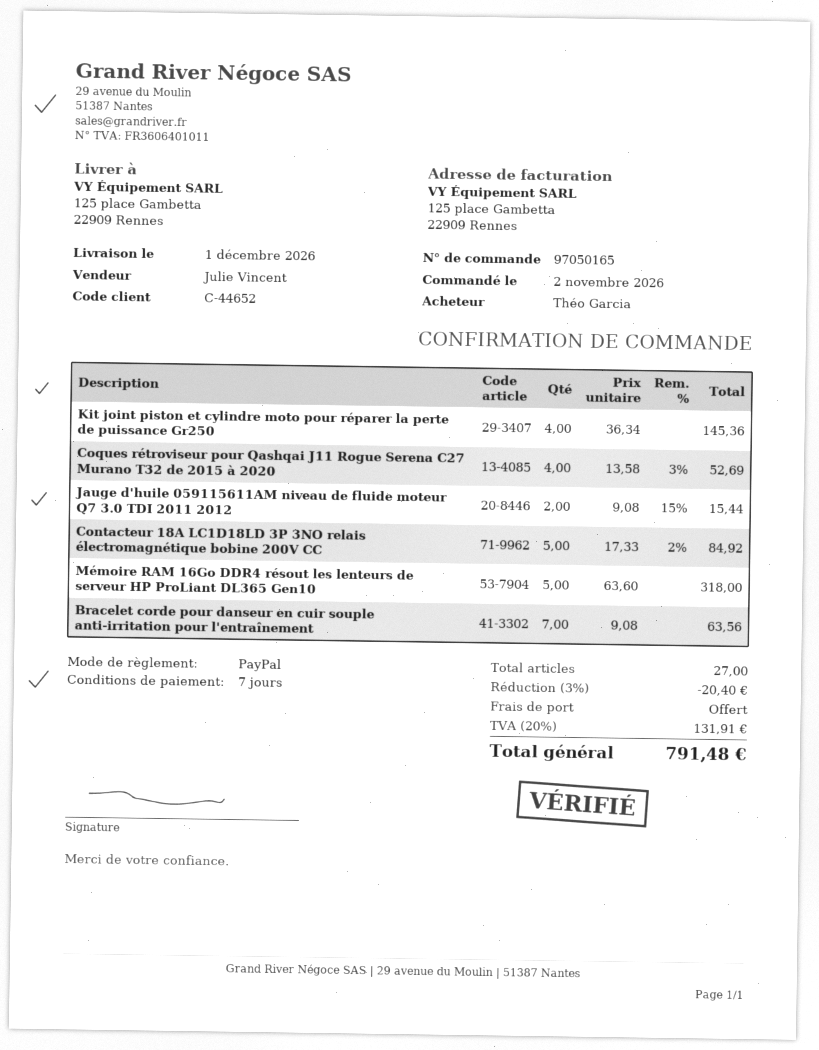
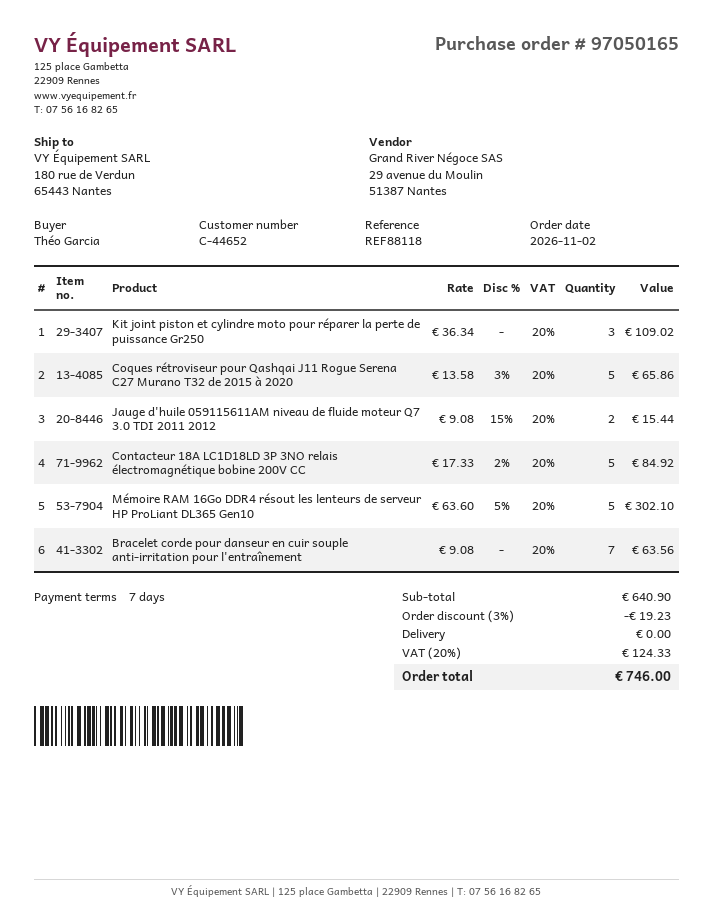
ship to: 125 place Gambetta, 22909 Rennes -> 180 rue de Verdun, 65443 Nantes
Kit joint piston et cylindre moto pour réparer la perte de puissance Gr250: 4 x 36.34 = 145.36 -> 3 x 36.34 = 109.02
Coques rétroviseur pour Qashqai J11 Rogue Serena C27 Murano T32 de 2015 à 2020: 4 x 13.58 - 3% = 52.69 -> 5 x 13.58 - 3% = 65.86
Mémoire RAM 16Go DDR4 résout les lenteurs de serveur HP ProLiant DL365 Gen10: 5 x 63.60 = 318.00 -> 5 x 63.60 - 5% = 302.10
discount: 3% = 20.40 -> 3% = 19.23
tax: 20% = 131.91 -> 20% = 124.33
total: 791.48 -> 746.00

